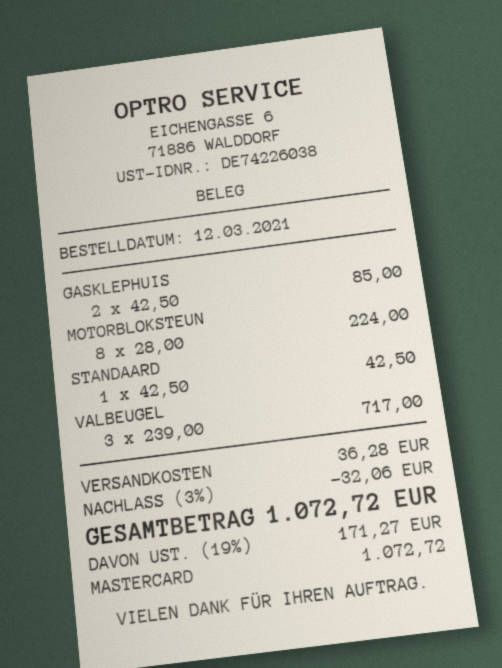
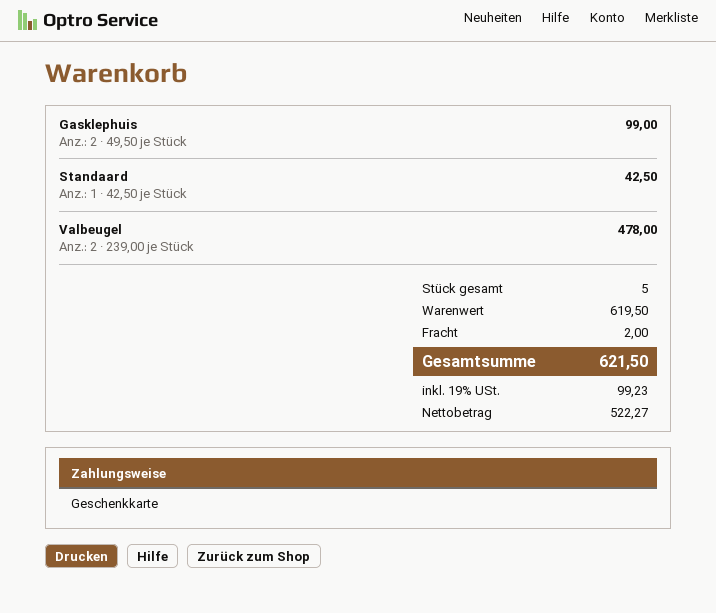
payment method: Mastercard -> gift card
GASKLEPHUIS: 2 x 42.50 = 85.00 -> 2 x 49.50 = 99.00
MOTORBLOKSTEUN: 8 x 28.00 = 224.00 -> none
VALBEUGEL: 3 x 239.00 = 717.00 -> 2 x 239.00 = 478.00
discount: 3% = 32.06 -> none
shipping: 36.28 -> 2.00
tax: 19% = 171.27 -> 19% = 99.23
total: 1072.72 -> 621.50

